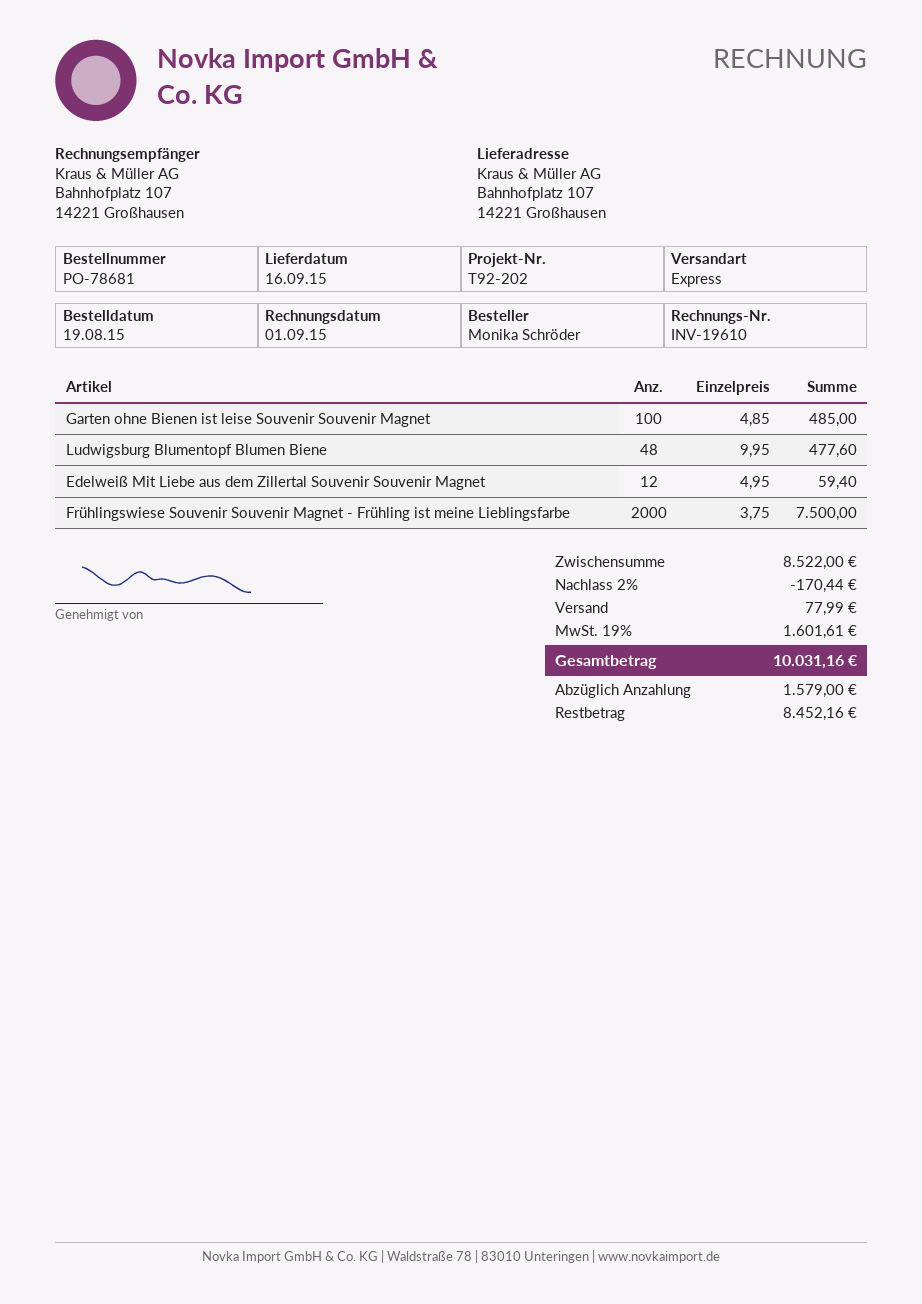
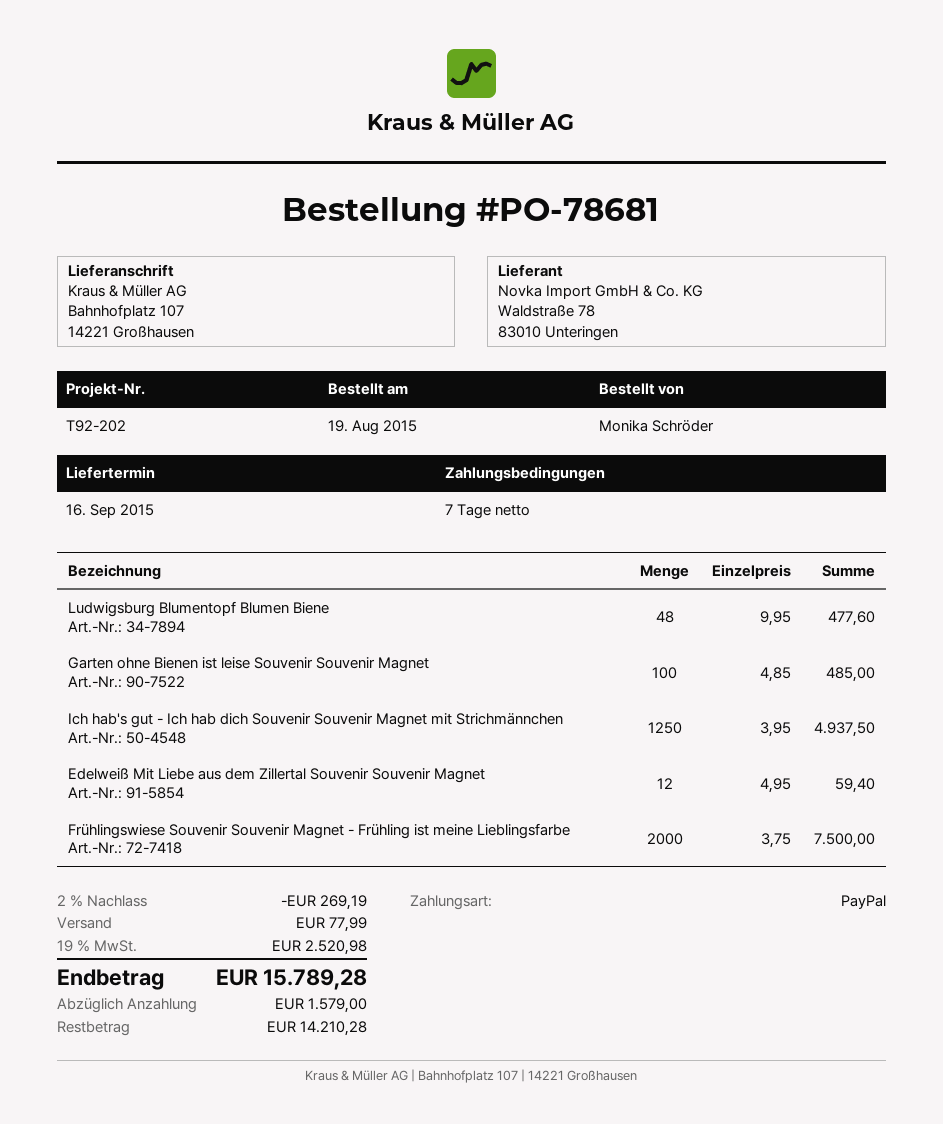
Ich hab's gut - Ich hab dich Souvenir Souvenir Magnet mit Strichmännchen: none -> 1250 x 3.95 = 4937.50
discount: 2% = 170.44 -> 2% = 269.19
tax: 19% = 1601.61 -> 19% = 2520.98
total: 10031.16 -> 15789.28
balance: 8452.16 -> 14210.28

